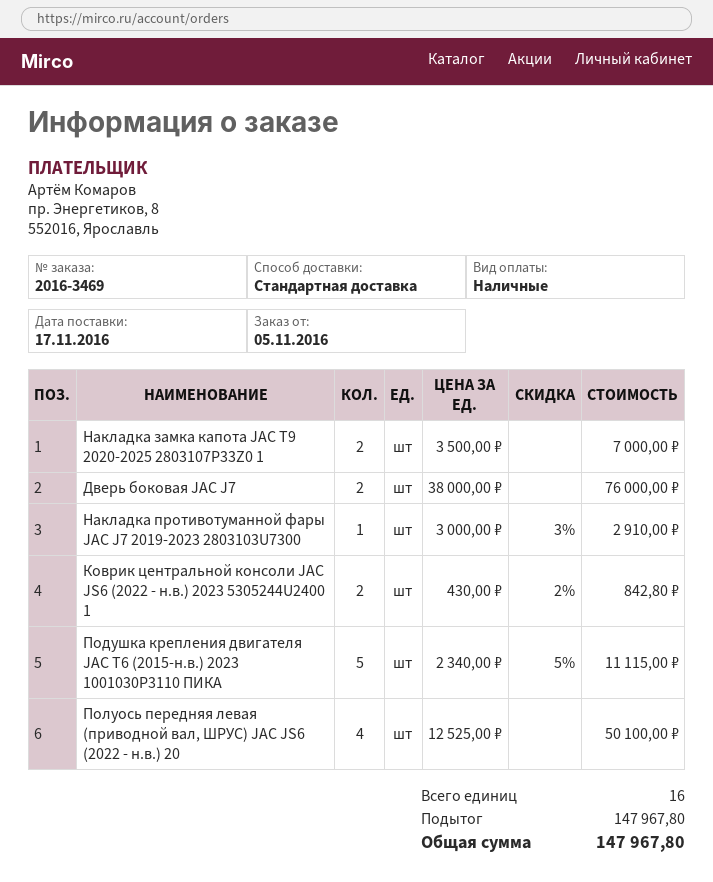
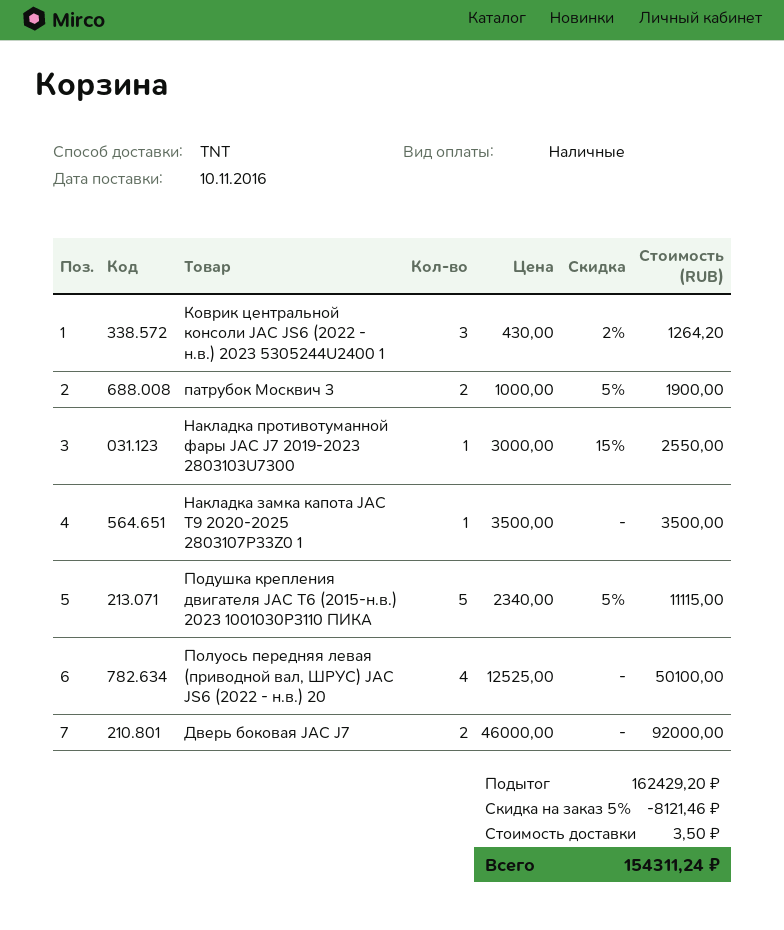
delivery date: 2016-11-17 -> 2016-11-10
shipping method: standard -> TNT
Накладка замка капота JAC T9 2020-2025 2803107P33Z0 1: 2 x 3500.00 = 7000.00 -> 1 x 3500.00 = 3500.00
Дверь боковая JAC J7: 2 x 38000.00 = 76000.00 -> 2 x 46000.00 = 92000.00
Накладка противотуманной фары JAC J7 2019-2023 2803103U7300: 1 x 3000.00 - 3% = 2910.00 -> 1 x 3000.00 - 15% = 2550.00
Коврик центральной консоли JAC JS6 (2022 - н.в.) 2023 5305244U2400 1: 2 x 430.00 - 2% = 842.80 -> 3 x 430.00 - 2% = 1264.20
патрубок Москвич 3: none -> 2 x 1000.00 - 5% = 1900.00
subtotal: 147967.80 -> 162429.20
discount: none -> 5% = 8121.46
shipping: none -> 3.50
total: 147967.80 -> 154311.24

